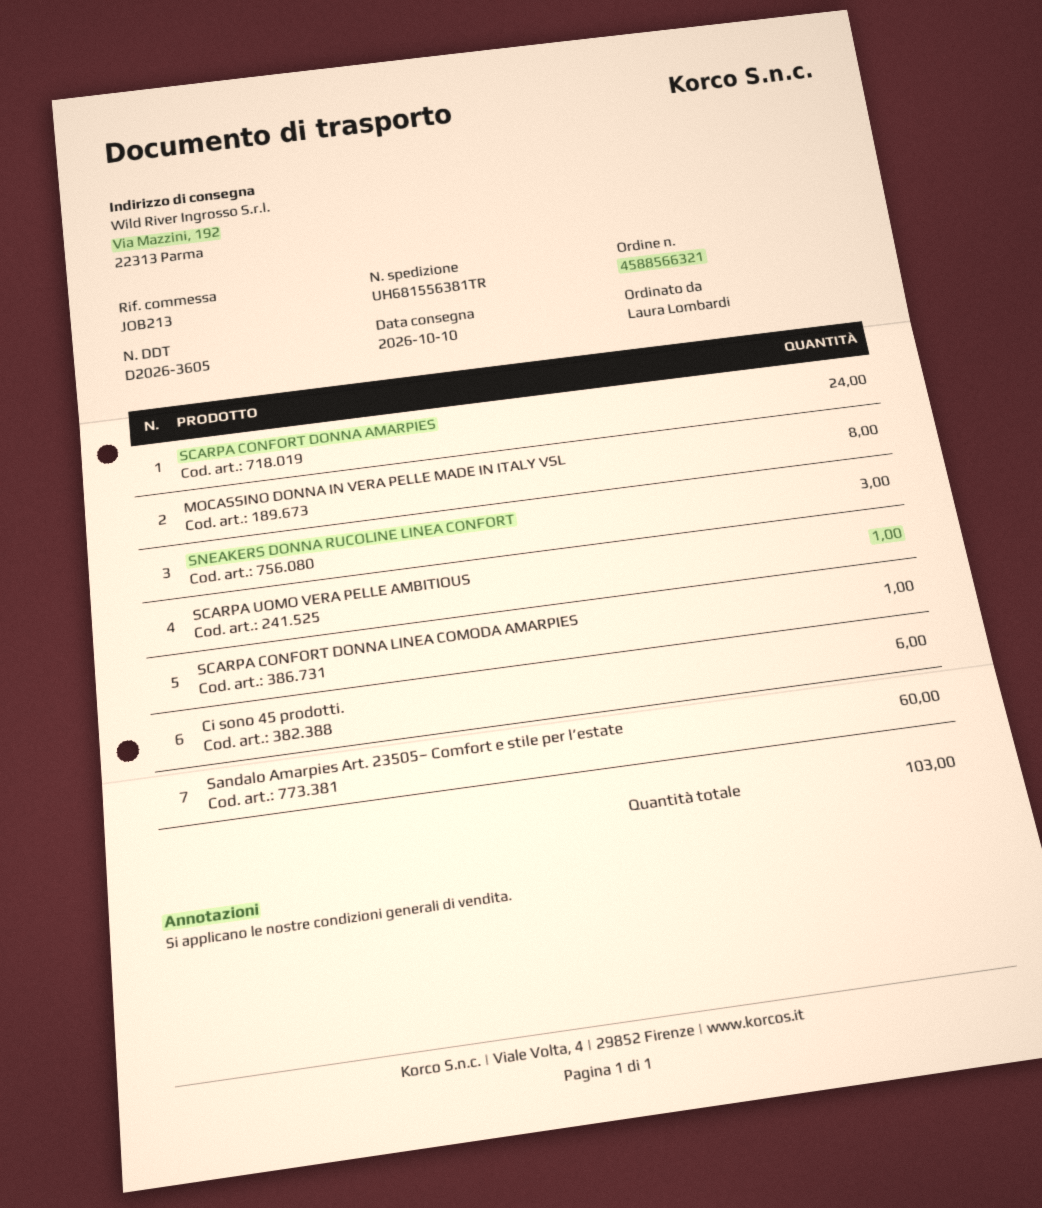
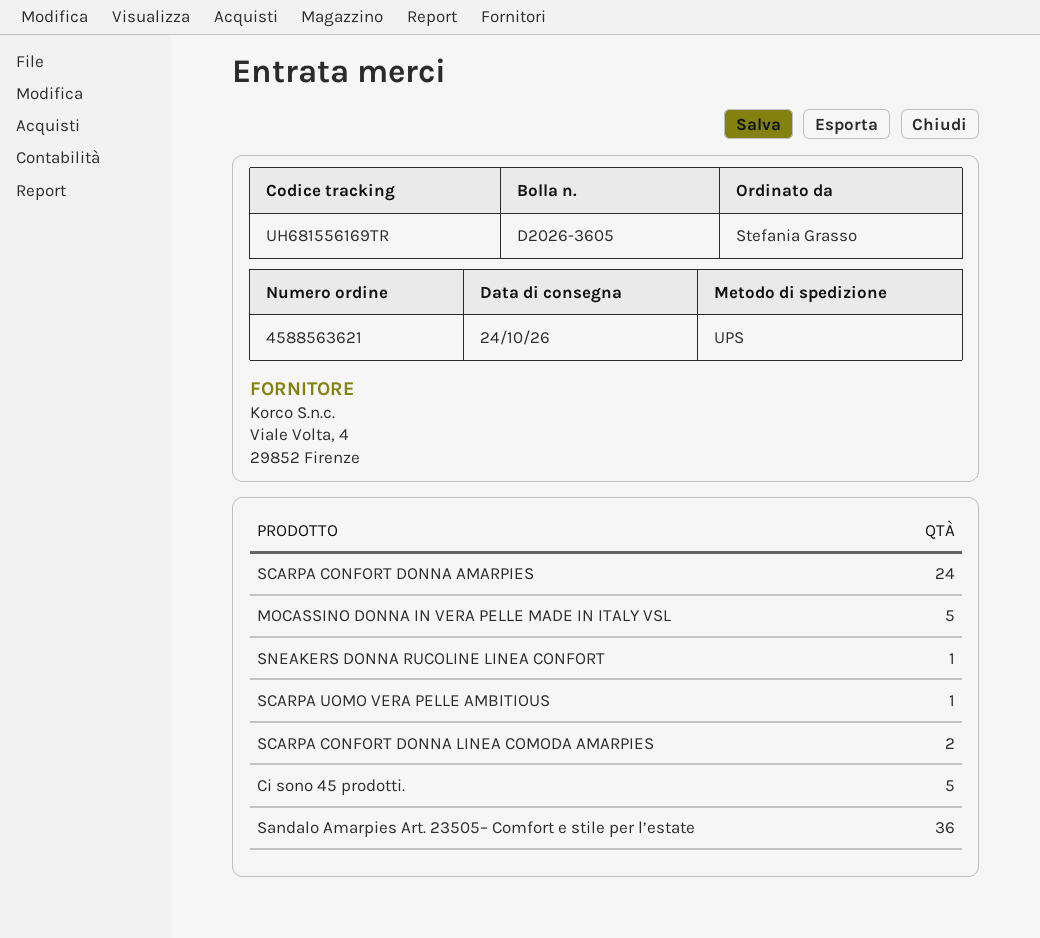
order number: 4588566321 -> 4588563621
delivery date: 2026-10-10 -> 2026-10-24
ordered by: Laura Lombardi -> Stefania Grasso
tracking number: UH681556381TR -> UH681556169TR
MOCASSINO DONNA IN VERA PELLE MADE IN ITALY VSL: 8 -> 5
SNEAKERS DONNA RUCOLINE LINEA CONFORT: 3 -> 1
SCARPA CONFORT DONNA LINEA COMODA AMARPIES: 1 -> 2
Ci sono 45 prodotti.: 6 -> 5
Sandalo Amarpies Art. 23505– Comfort e stile per l’estate: 60 -> 36

